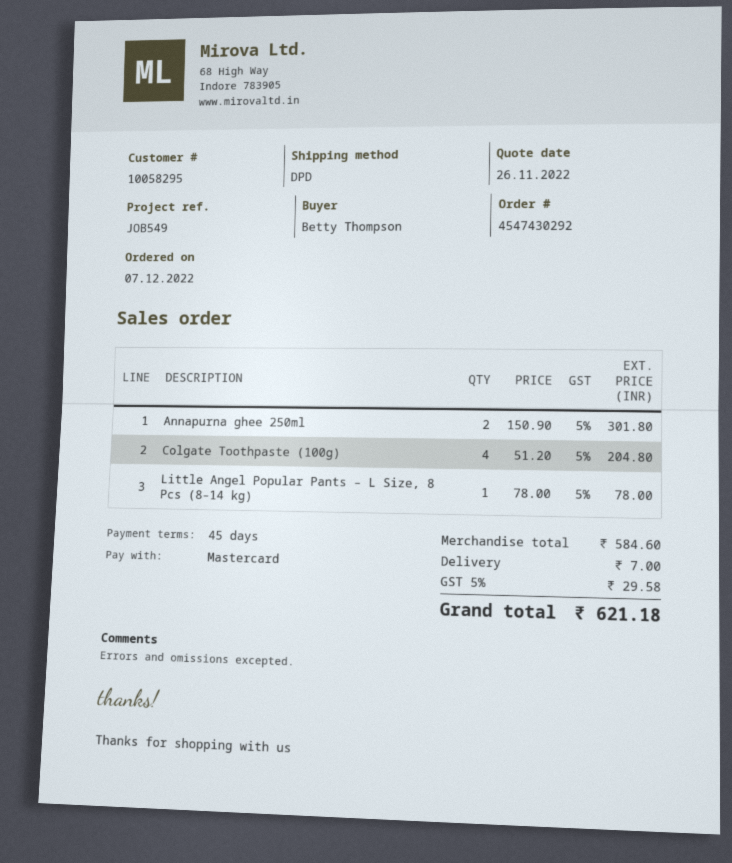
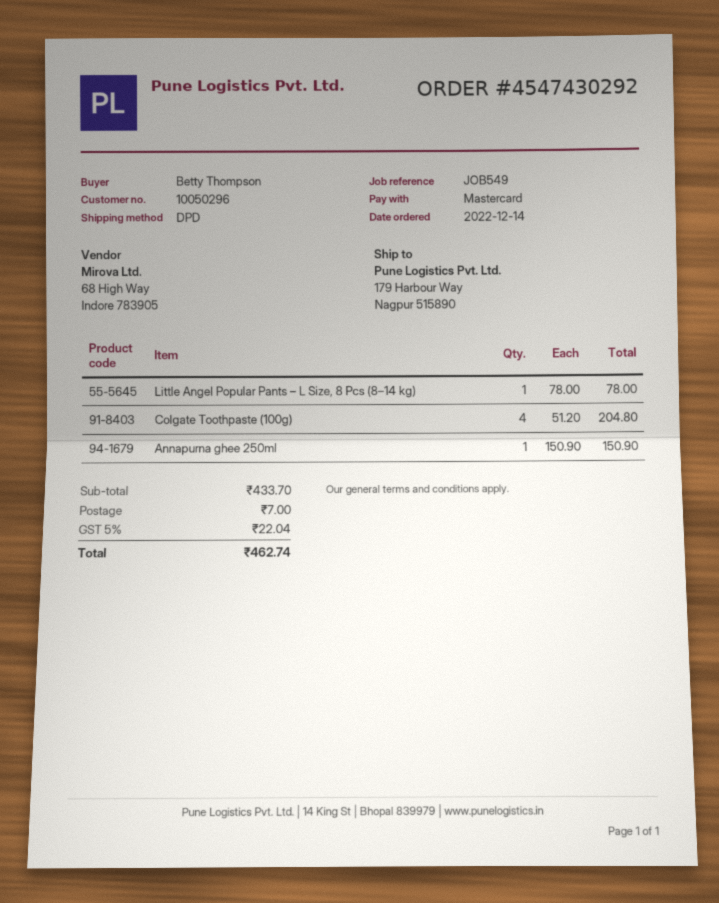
order date: 2022-12-07 -> 2022-12-14
customer number: 10058295 -> 10050296
Annapurna ghee 250ml: 2 x 150.90 = 301.80 -> 1 x 150.90 = 150.90
subtotal: 584.60 -> 433.70
tax: 5% = 29.58 -> 5% = 22.04
total: 621.18 -> 462.74

